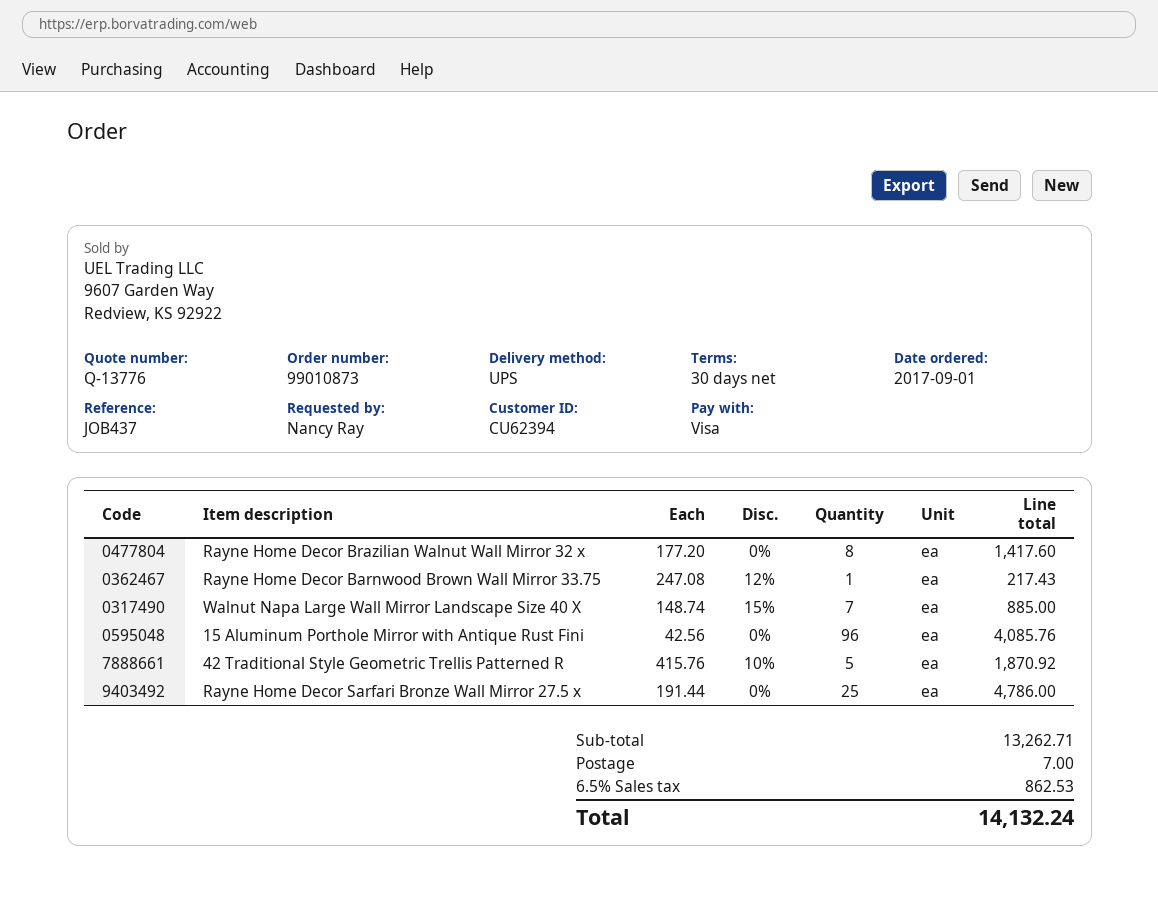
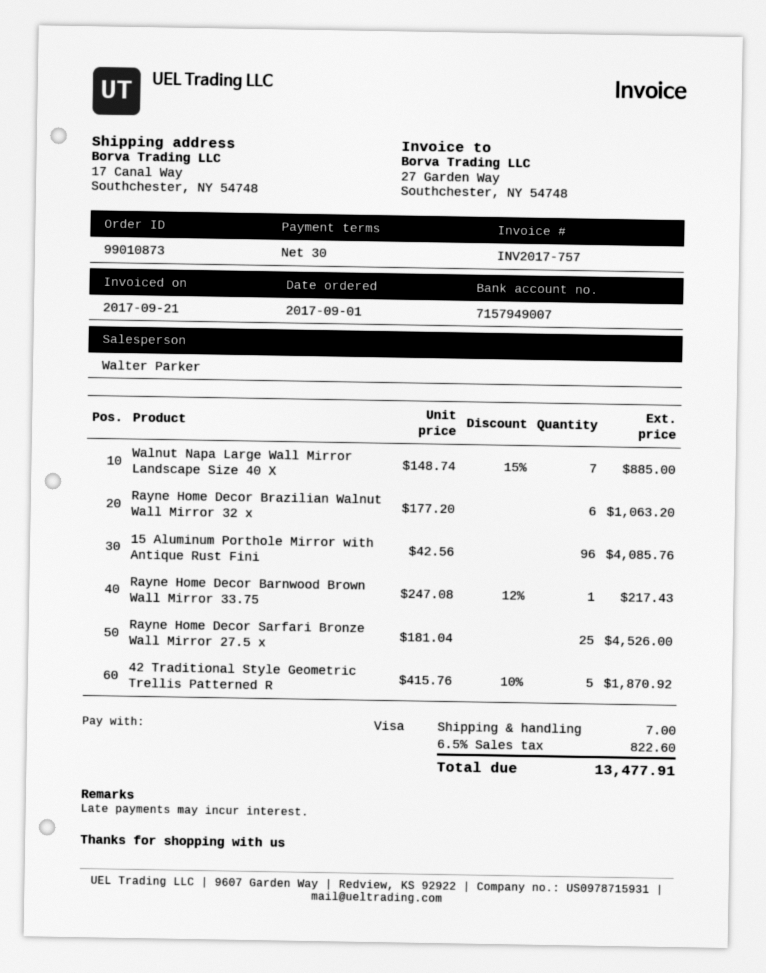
Rayne Home Decor Brazilian Walnut Wall Mirror 32 x: 8 x 177.20 = 1417.60 -> 6 x 177.20 = 1063.20
Rayne Home Decor Sarfari Bronze Wall Mirror 27.5 x: 25 x 191.44 = 4786.00 -> 25 x 181.04 = 4526.00
tax: 6.5% = 862.53 -> 6.5% = 822.60
total: 14132.24 -> 13477.91

